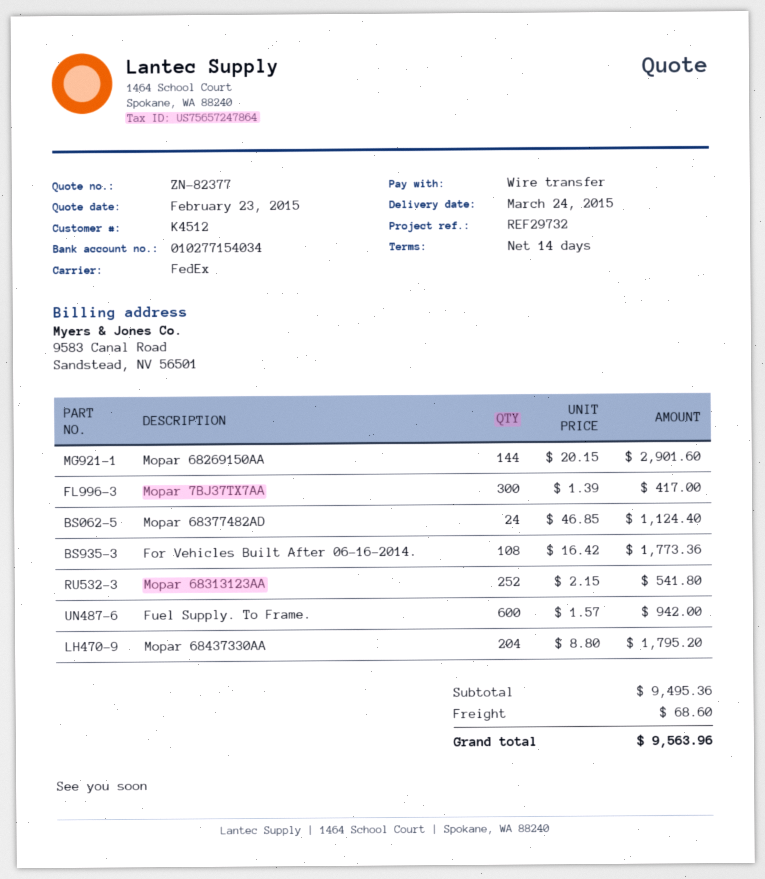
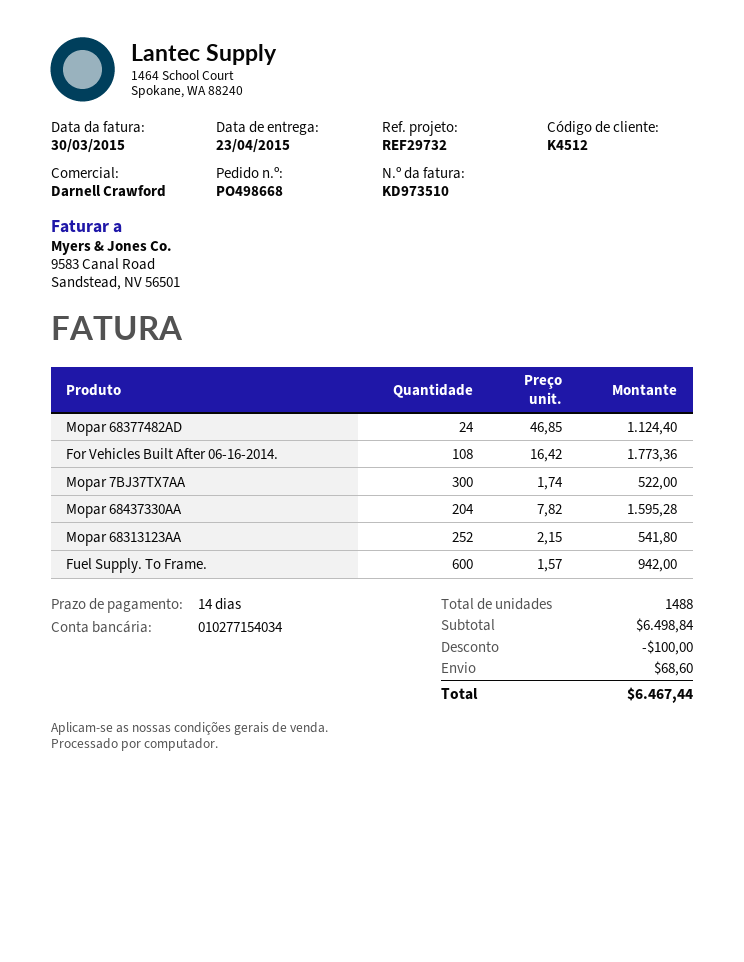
delivery date: 2015-03-24 -> 2015-04-23
Mopar 68269150AA: 144 x 20.15 = 2901.60 -> none
Mopar 7BJ37TX7AA: 300 x 1.39 = 417.00 -> 300 x 1.74 = 522.00
Mopar 68437330AA: 204 x 8.80 = 1795.20 -> 204 x 7.82 = 1595.28
subtotal: 9495.36 -> 6498.84
discount: none -> 100.00
total: 9563.96 -> 6467.44

